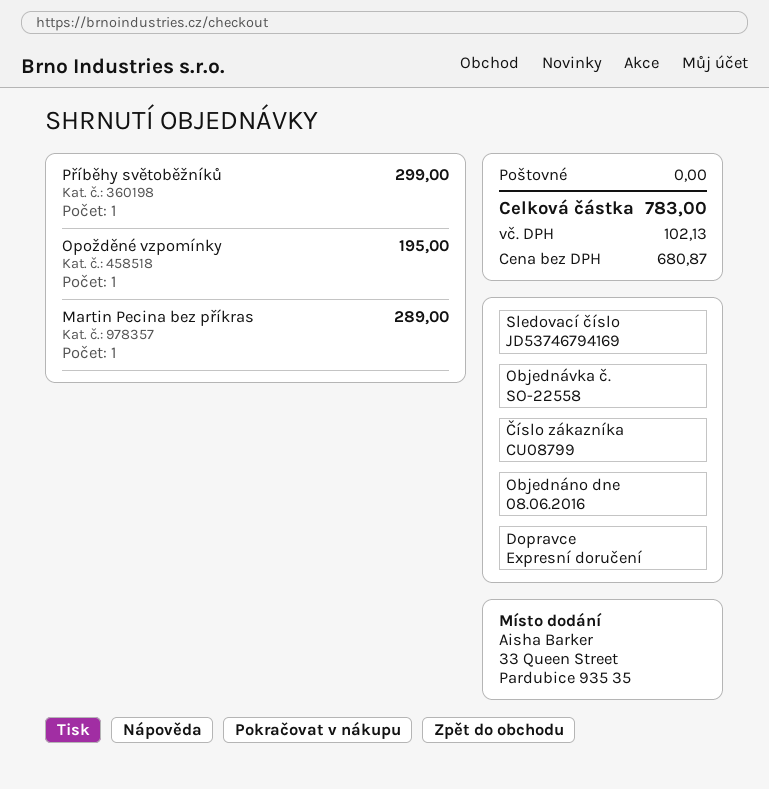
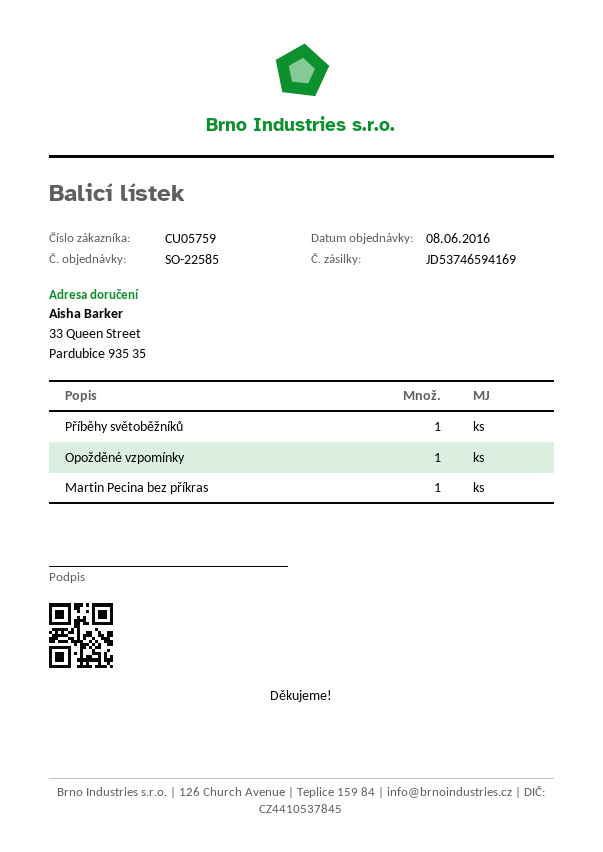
order number: SO-22558 -> SO-22585
customer number: CU08799 -> CU05759
tracking number: JD53746794169 -> JD53746594169

